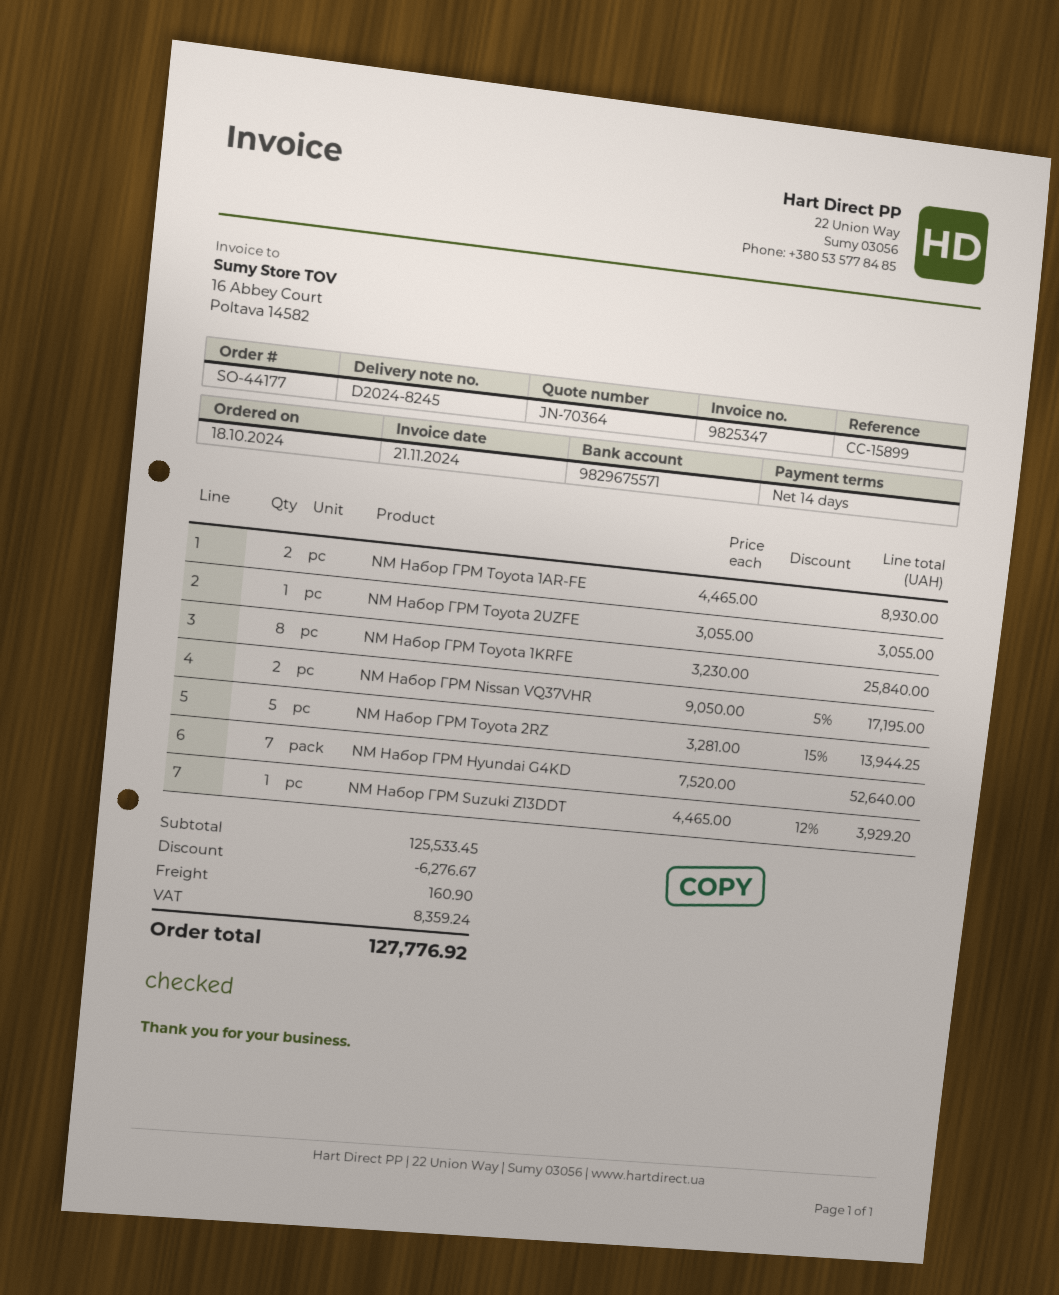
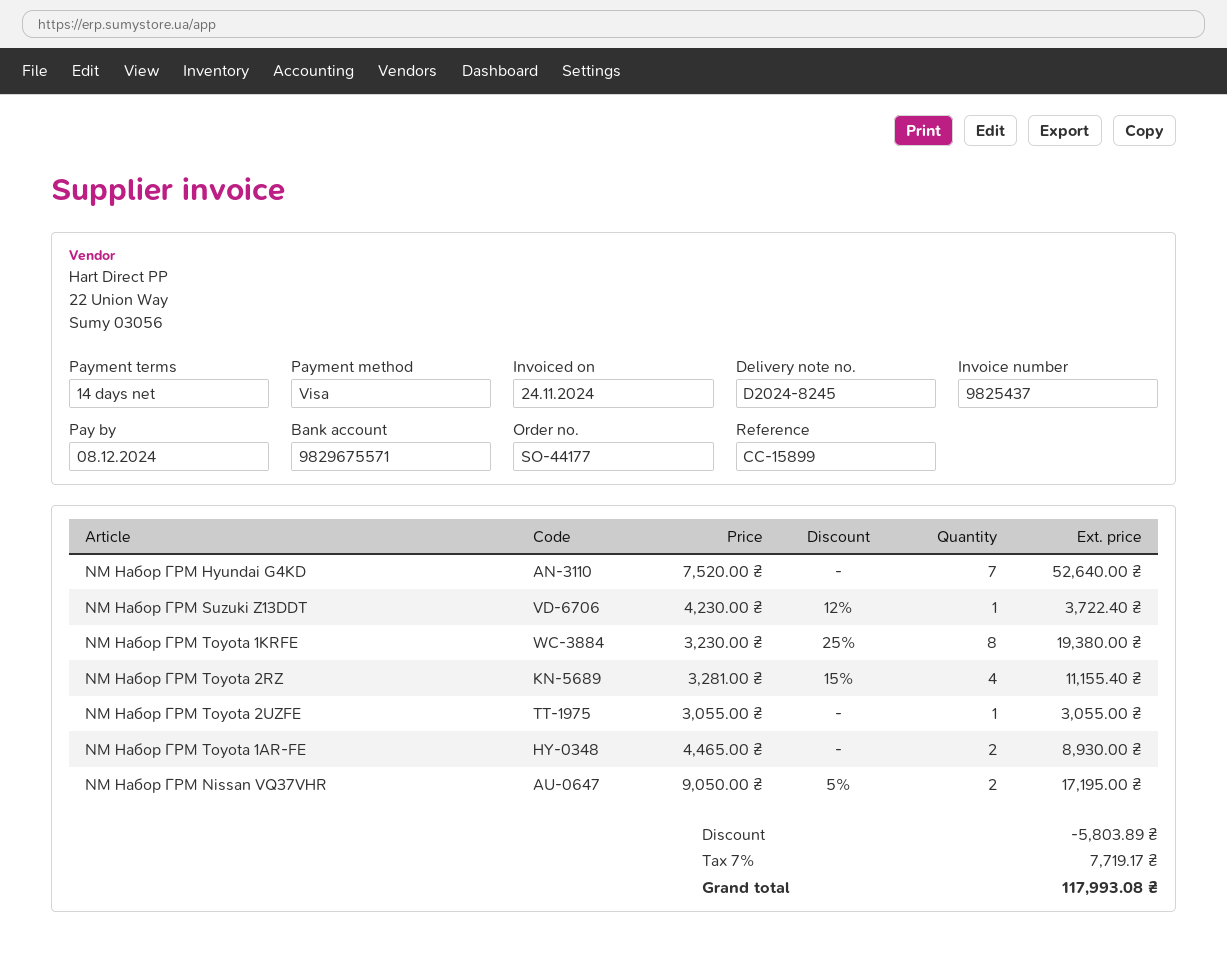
invoice number: 9825347 -> 9825437
invoice date: 2024-11-21 -> 2024-11-24
NM Набор ГРМ Toyota 1KRFE: 8 x 3230.00 = 25840.00 -> 8 x 3230.00 - 25% = 19380.00
NM Набор ГРМ Toyota 2RZ: 5 x 3281.00 - 15% = 13944.25 -> 4 x 3281.00 - 15% = 11155.40
NM Набор ГРМ Suzuki Z13DDT: 1 x 4465.00 - 12% = 3929.20 -> 1 x 4230.00 - 12% = 3722.40
discount: 6276.67 -> 5803.89
shipping: 160.90 -> none
tax: 8359.24 -> 7719.17
total: 127776.92 -> 117993.08

